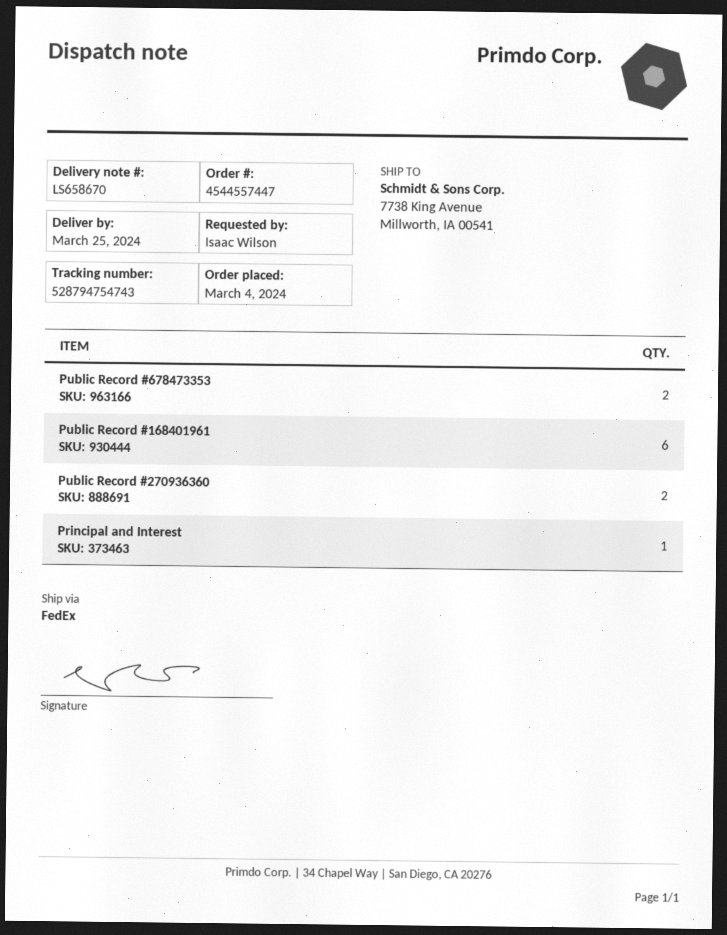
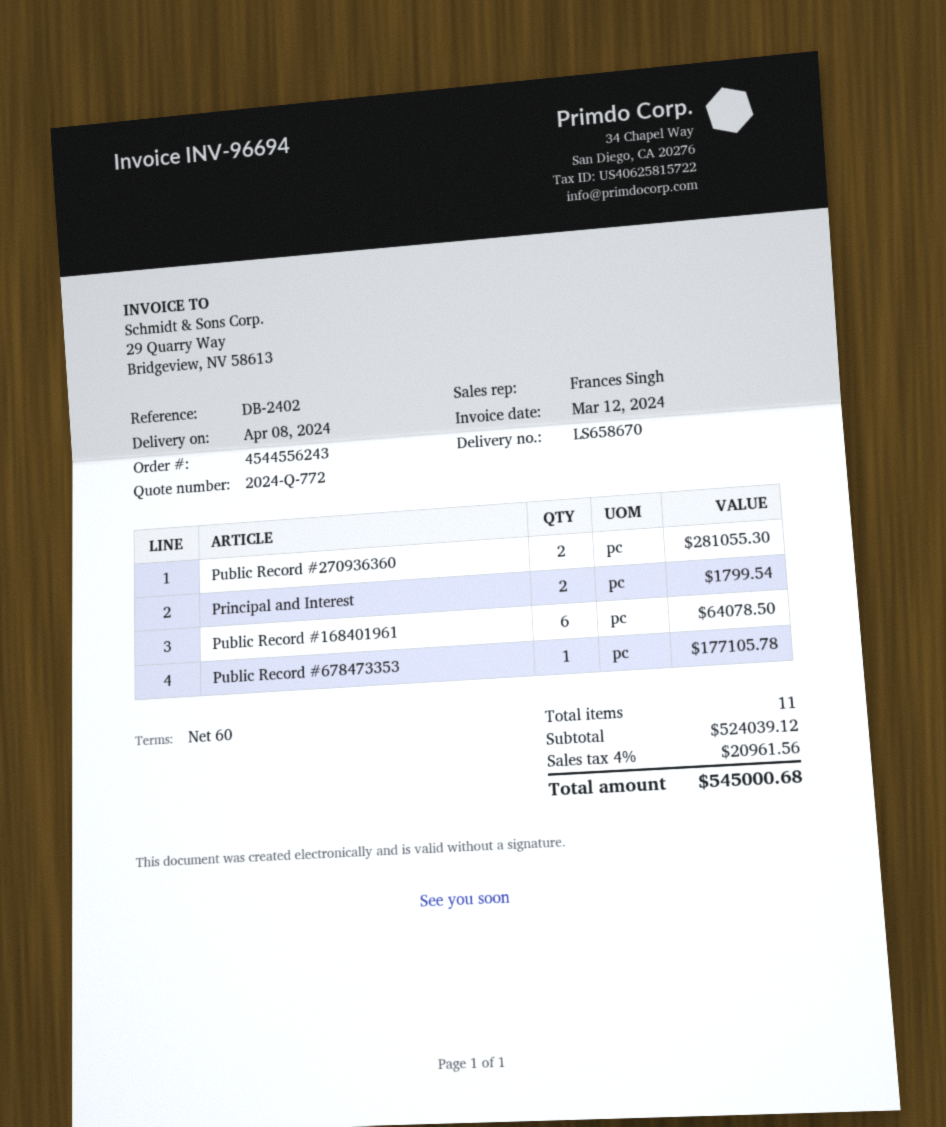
order number: 4544557447 -> 4544556243
delivery date: 2024-03-25 -> 2024-04-08
Public Record #678473353: 2 -> 1
Principal and Interest: 1 -> 2

